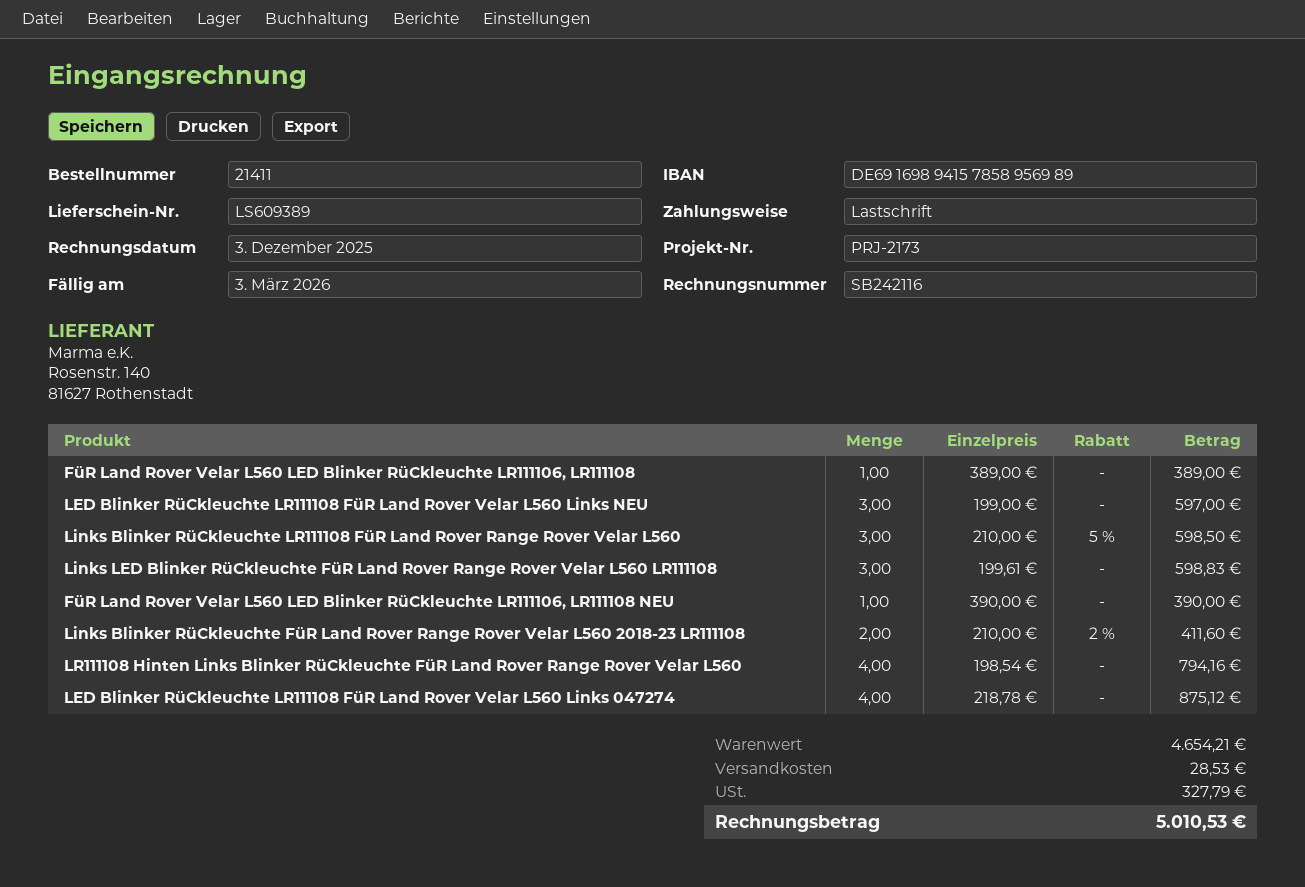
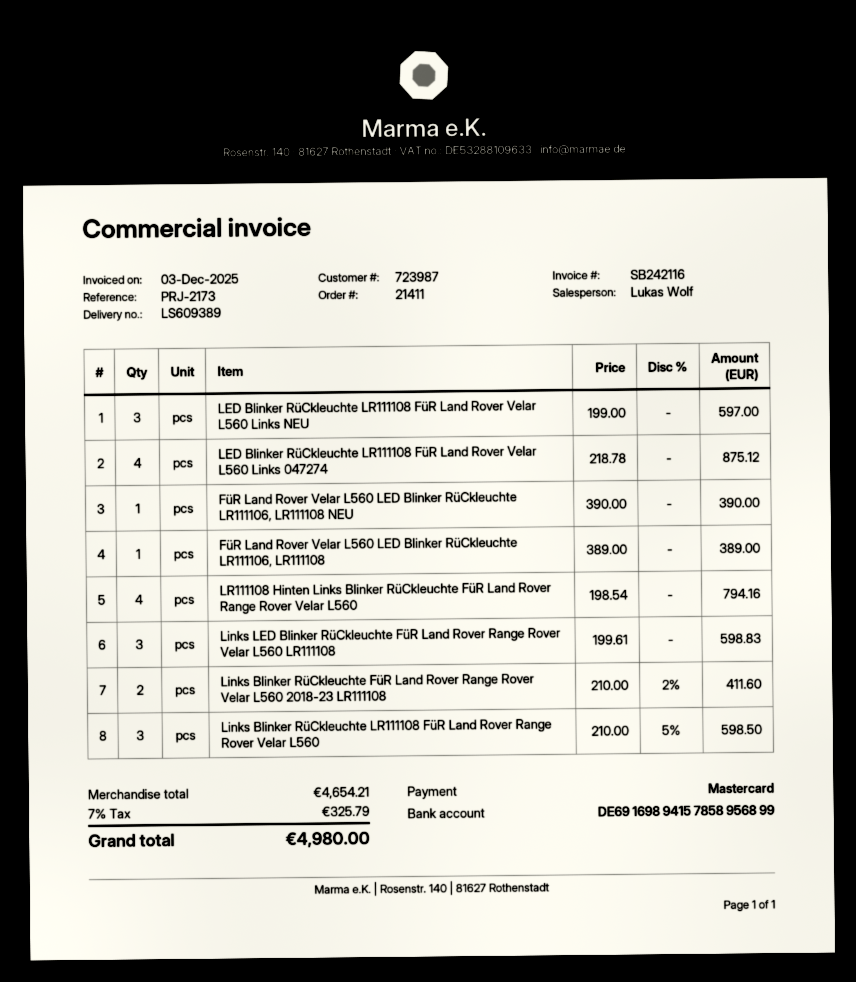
payment method: direct debit -> Mastercard
bank account: DE69169894157858956989 -> DE69169894157858956899
shipping: 28.53 -> none
tax: 327.79 -> 325.79
total: 5010.53 -> 4980.00

